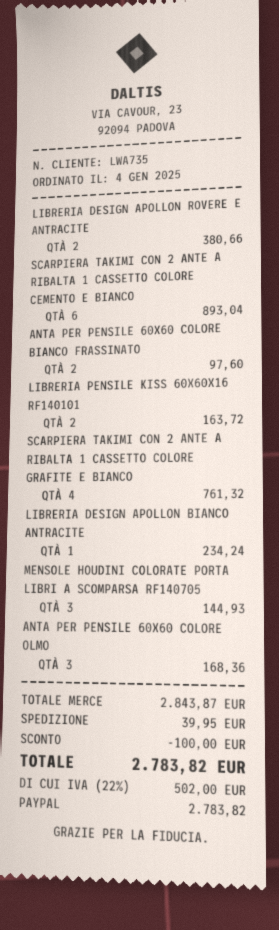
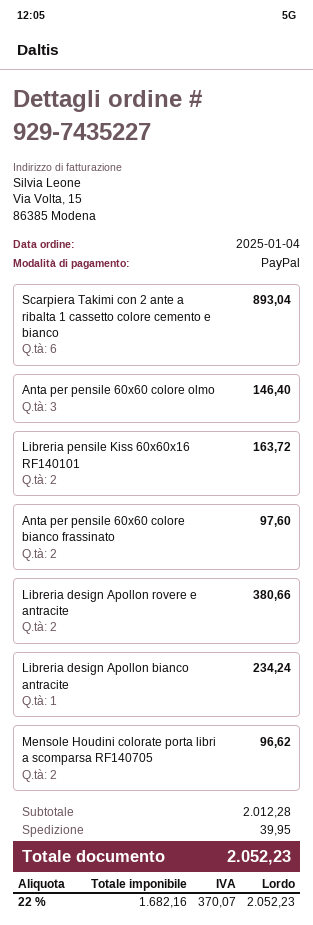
SCARPIERA TAKIMI CON 2 ANTE A RIBALTA 1 CASSETTO COLORE GRAFITE E BIANCO: 4 for 761.32 -> none
MENSOLE HOUDINI COLORATE PORTA LIBRI A SCOMPARSA RF140705: 3 for 144.93 -> 2 for 96.62
ANTA PER PENSILE 60X60 COLORE OLMO: 3 for 168.36 -> 3 for 146.40
subtotal: 2843.87 -> 2012.28
discount: 100.00 -> none
tax: 22% = 502.00 -> 22% = 370.07
total: 2783.82 -> 2052.23

